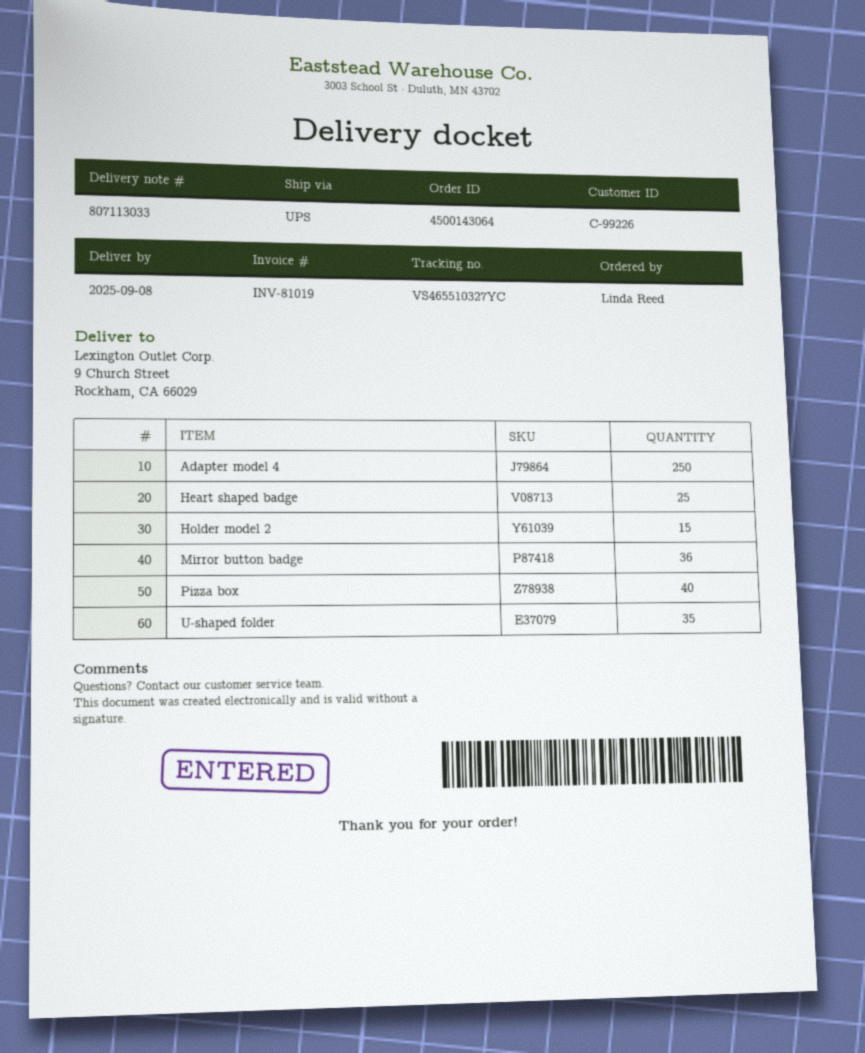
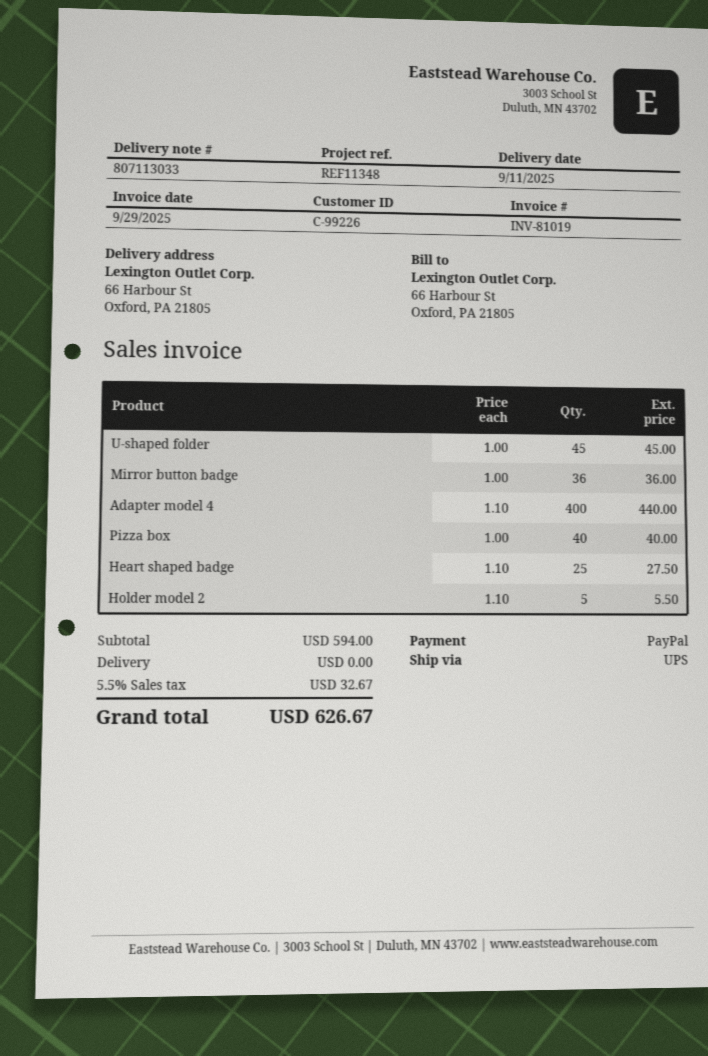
delivery date: 2025-09-08 -> 2025-09-11
ship to: 9 Church Street, Rockham, CA 66029 -> 66 Harbour St, Oxford, PA 21805
Adapter model 4: 250 -> 400
Holder model 2: 15 -> 5
U-shaped folder: 35 -> 45

